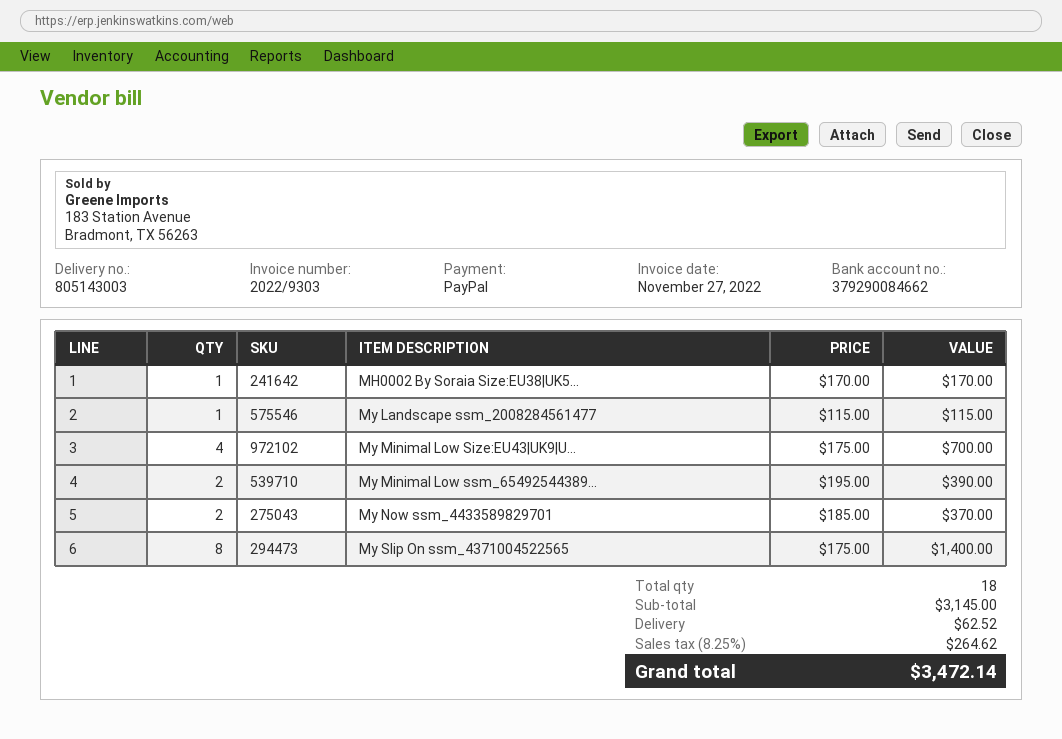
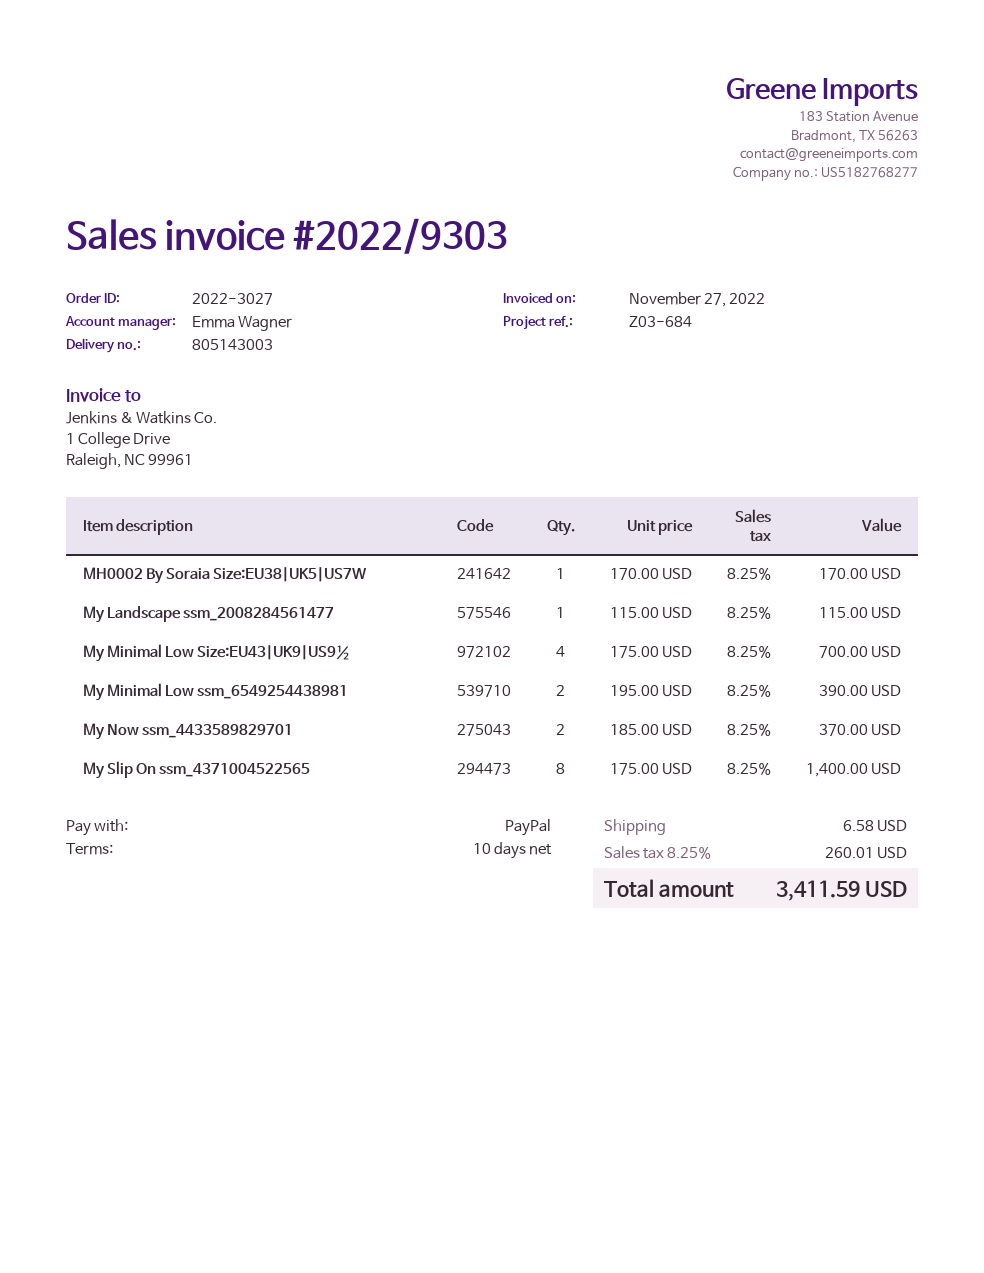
shipping: 62.52 -> 6.58
tax: 8.25% = 264.62 -> 8.25% = 260.01
total: 3472.14 -> 3411.59

